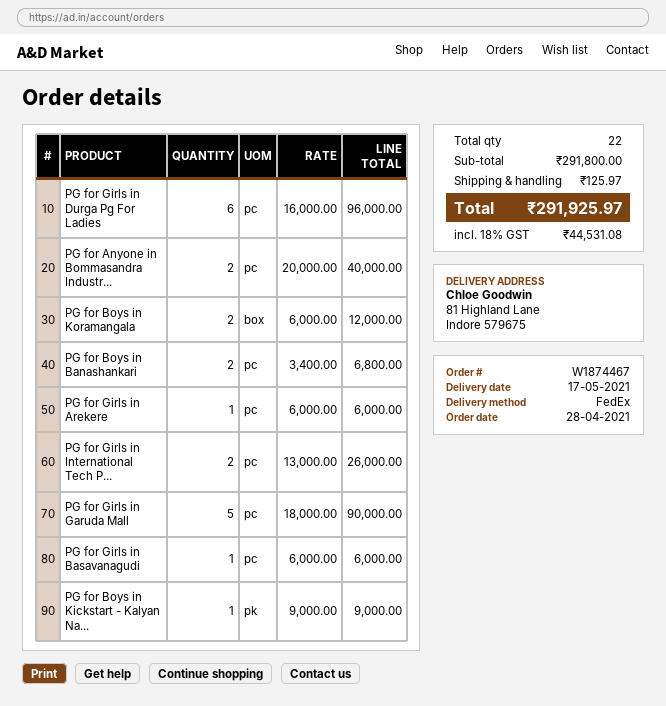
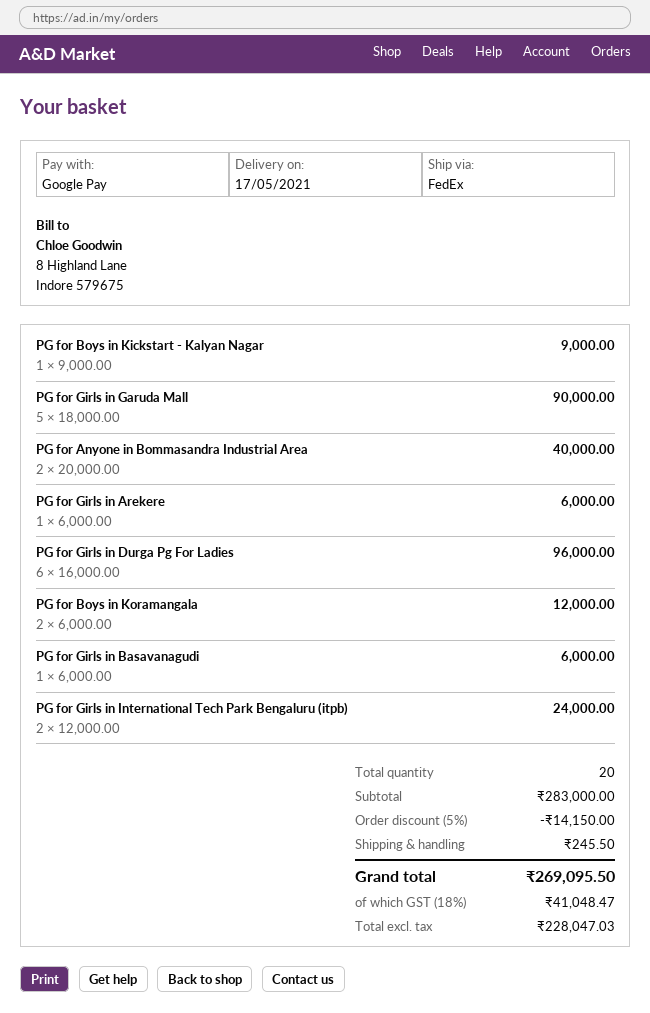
PG for Boys in Banashankari: 2 x 3400.00 = 6800.00 -> none
PG for Girls in International Tech P...: 2 x 13000.00 = 26000.00 -> 2 x 12000.00 = 24000.00
total quantity: 22 -> 20
subtotal: 291800.00 -> 283000.00
discount: none -> 5% = 14150.00
shipping: 125.97 -> 245.50
tax: 18% = 44531.08 -> 18% = 41048.47
total: 291925.97 -> 269095.50

